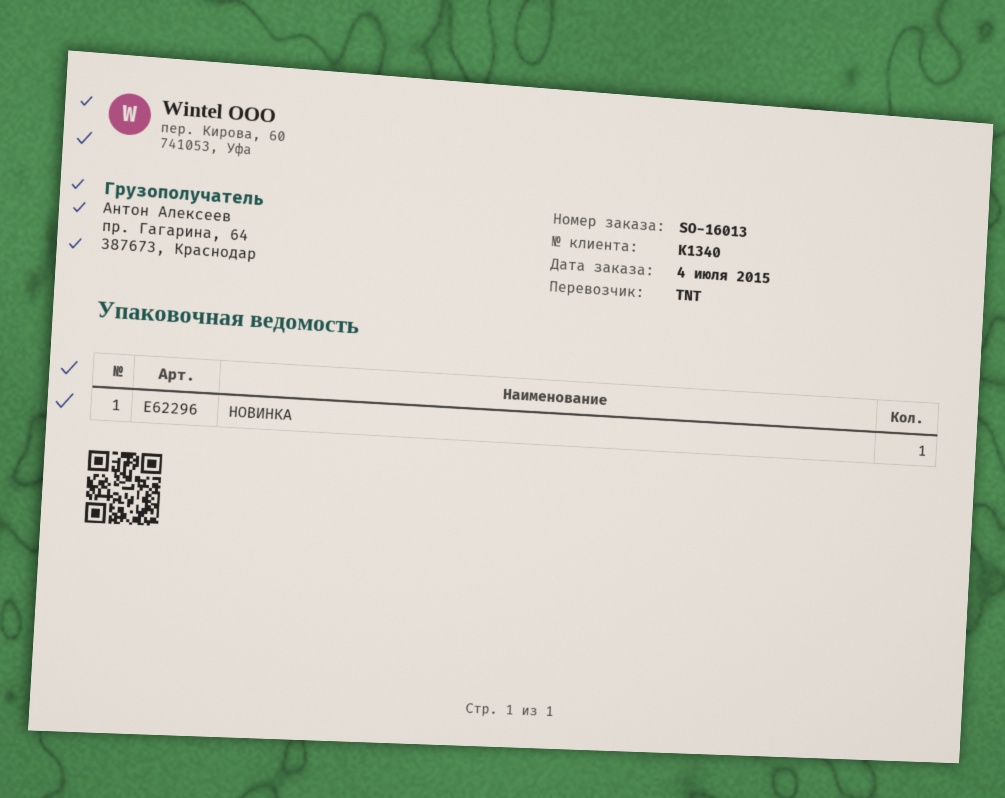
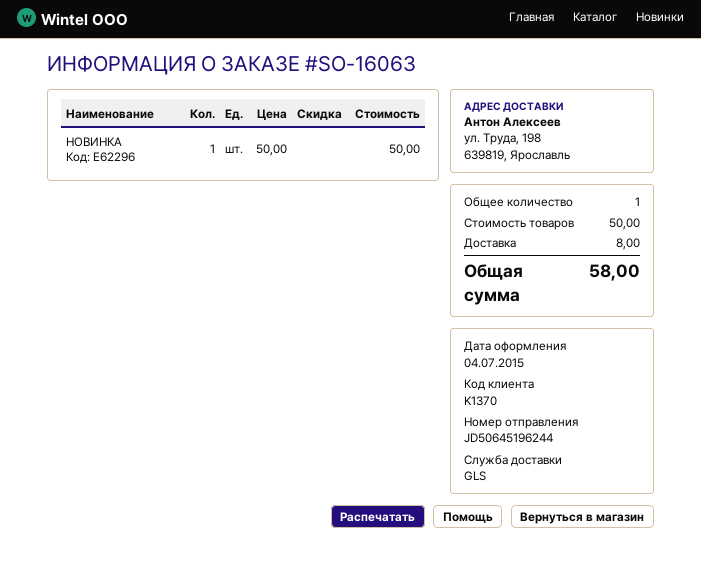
order number: SO-16013 -> SO-16063
customer number: K1340 -> K1370
shipping method: TNT -> GLS
ship to: пр. Гагарина, 64, 387673, Краснодар -> ул. Труда, 198, 639819, Ярославль

